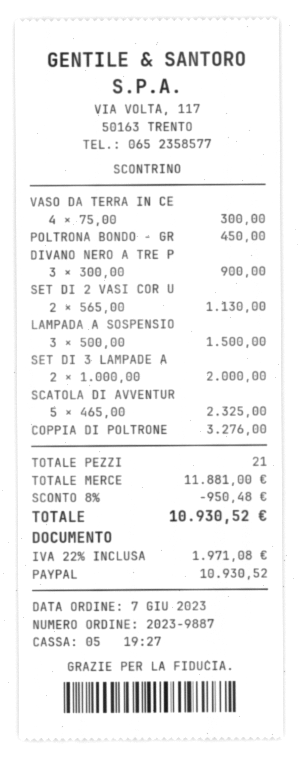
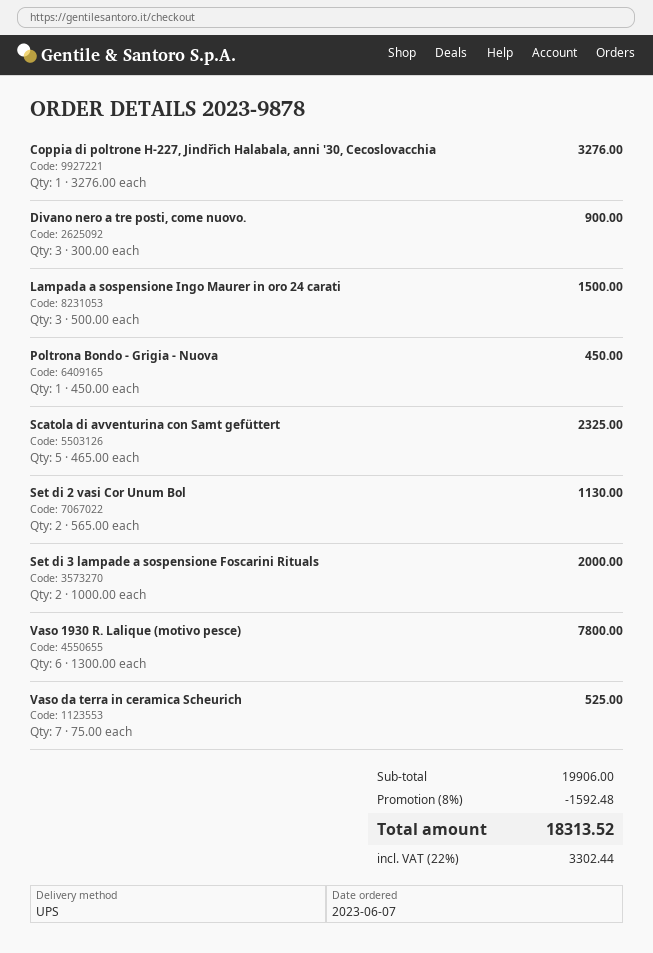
order number: 2023-9887 -> 2023-9878
VASO DA TERRA IN CE: 4 x 75.00 = 300.00 -> 7 x 75.00 = 525.00
Vaso 1930 R. Lalique (motivo pesce): none -> 6 x 1300.00 = 7800.00
subtotal: 11881.00 -> 19906.00
discount: 8% = 950.48 -> 8% = 1592.48
tax: 22% = 1971.08 -> 22% = 3302.44
total: 10930.52 -> 18313.52

